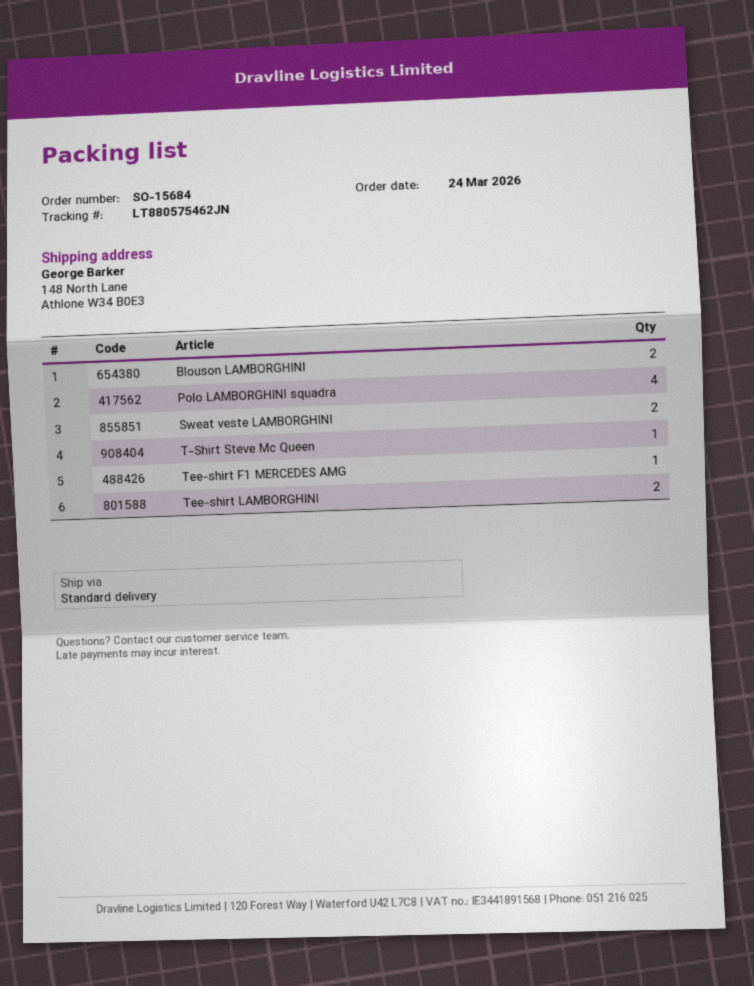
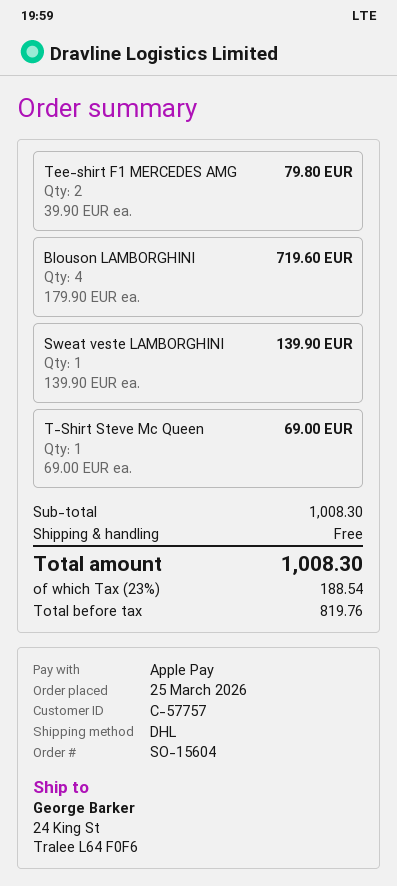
order number: SO-15684 -> SO-15604
order date: 2026-03-24 -> 2026-03-25
shipping method: standard -> DHL
ship to: 148 North Lane, Athlone W34 B0E3 -> 24 King St, Tralee L64 F0F6
Blouson LAMBORGHINI: 2 -> 4
Polo LAMBORGHINI squadra: 4 -> none
Sweat veste LAMBORGHINI: 2 -> 1
Tee-shirt F1 MERCEDES AMG: 1 -> 2
Tee-shirt LAMBORGHINI: 2 -> none

